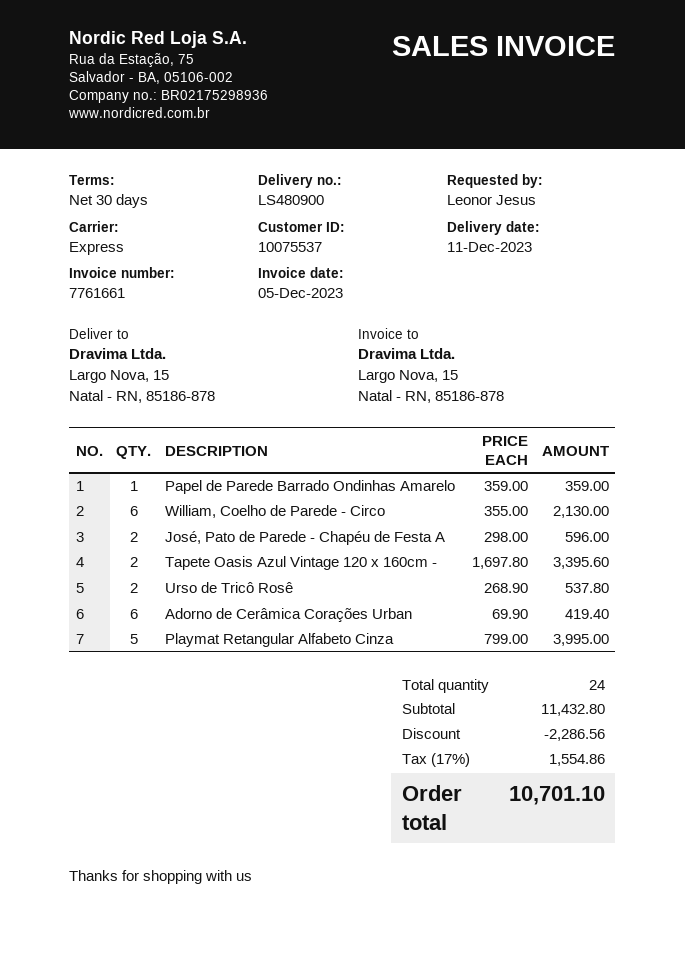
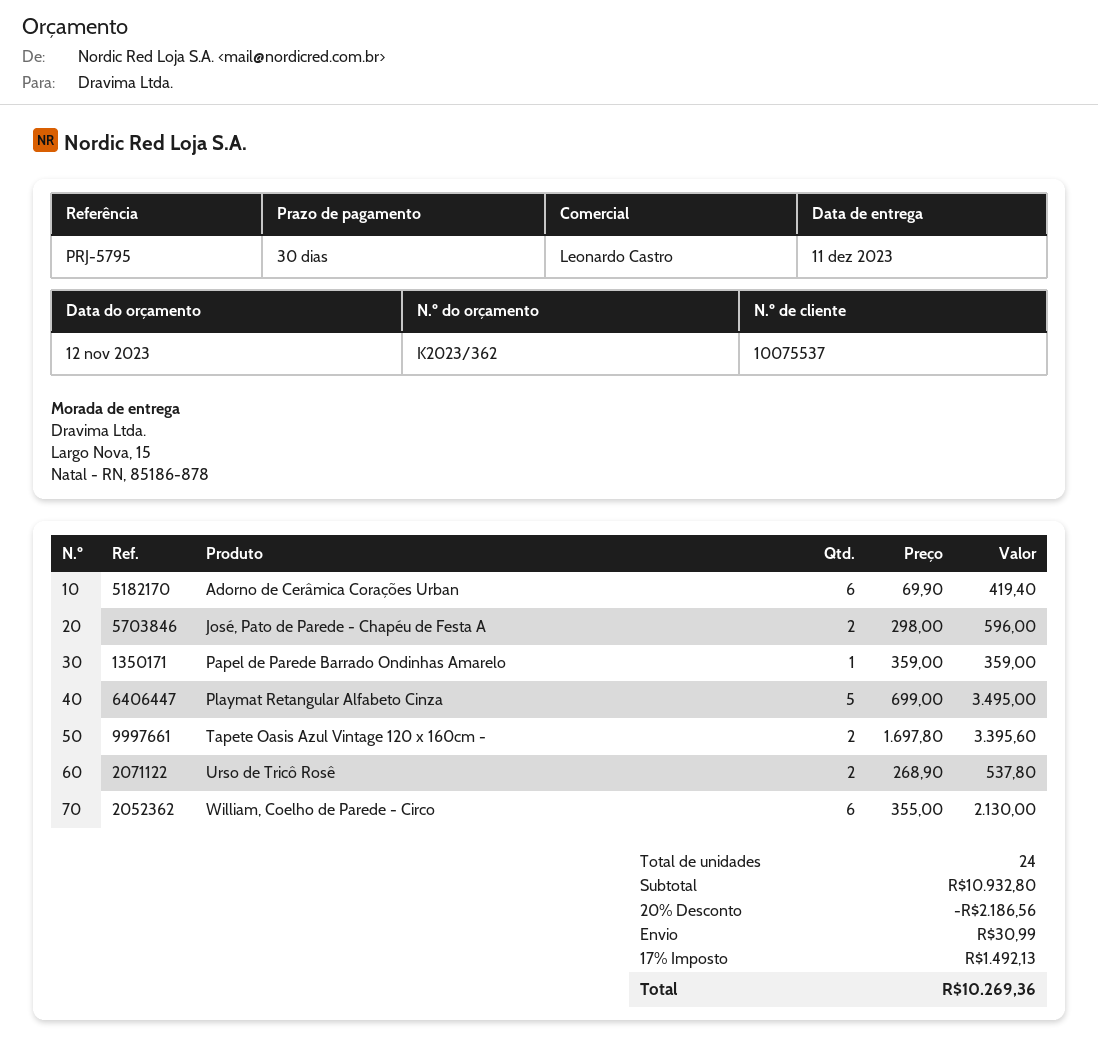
Playmat Retangular Alfabeto Cinza: 5 x 799.00 = 3995.00 -> 5 x 699.00 = 3495.00
subtotal: 11432.80 -> 10932.80
discount: 2286.56 -> 2186.56
shipping: none -> 30.99
tax: 17% = 1554.86 -> 17% = 1492.13
total: 10701.10 -> 10269.36

